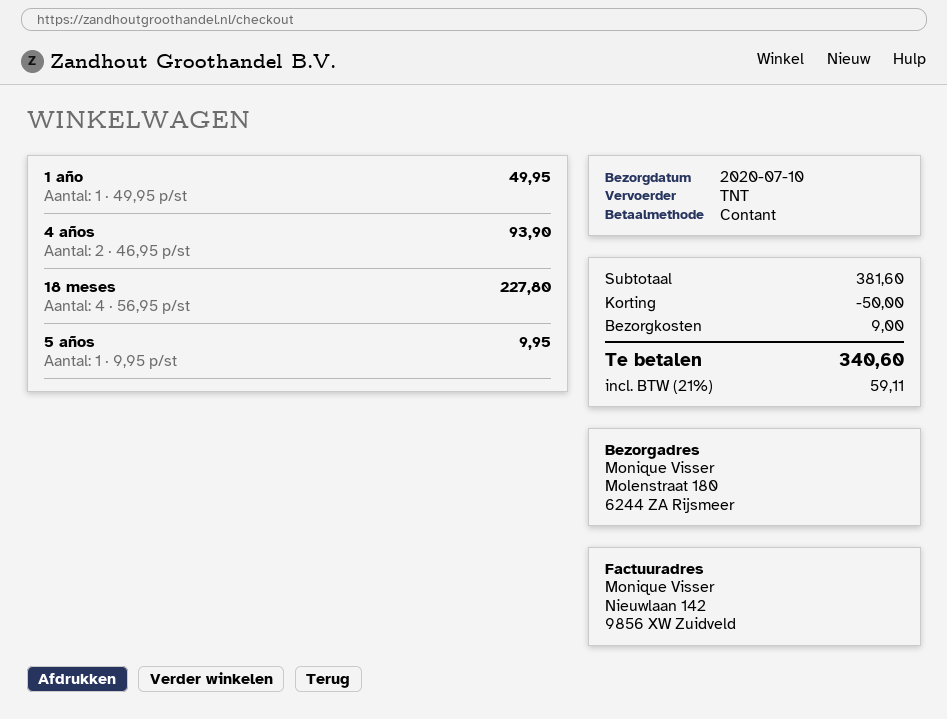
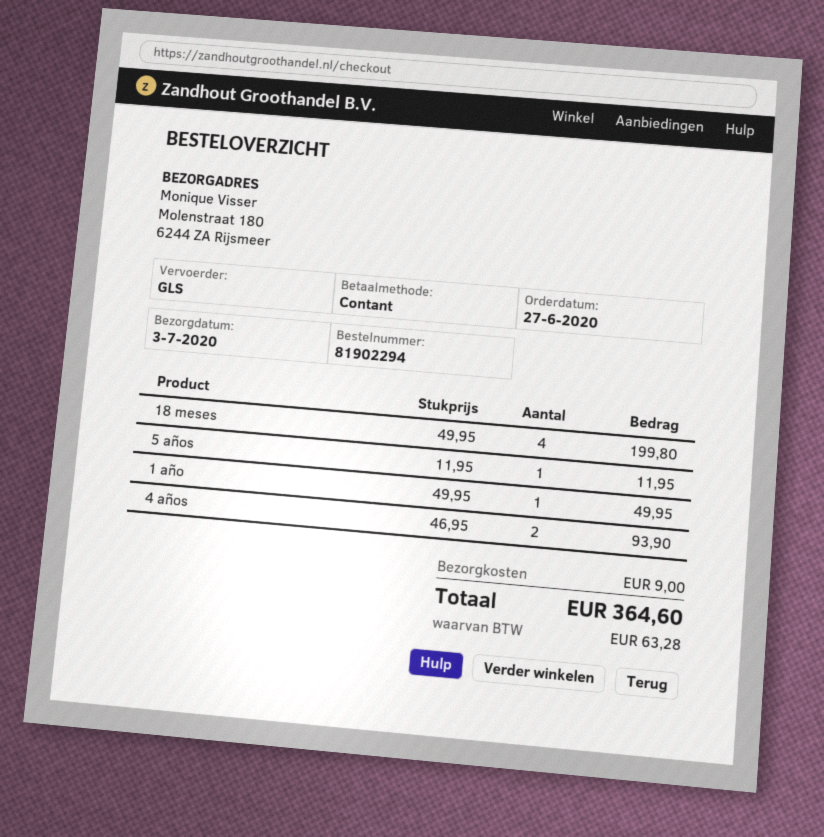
delivery date: 2020-07-10 -> 2020-07-03
shipping method: TNT -> GLS
18 meses: 4 x 56.95 = 227.80 -> 4 x 49.95 = 199.80
5 años: 1 x 9.95 = 9.95 -> 1 x 11.95 = 11.95
discount: 50.00 -> none
tax: 59.11 -> 63.28
total: 340.60 -> 364.60

